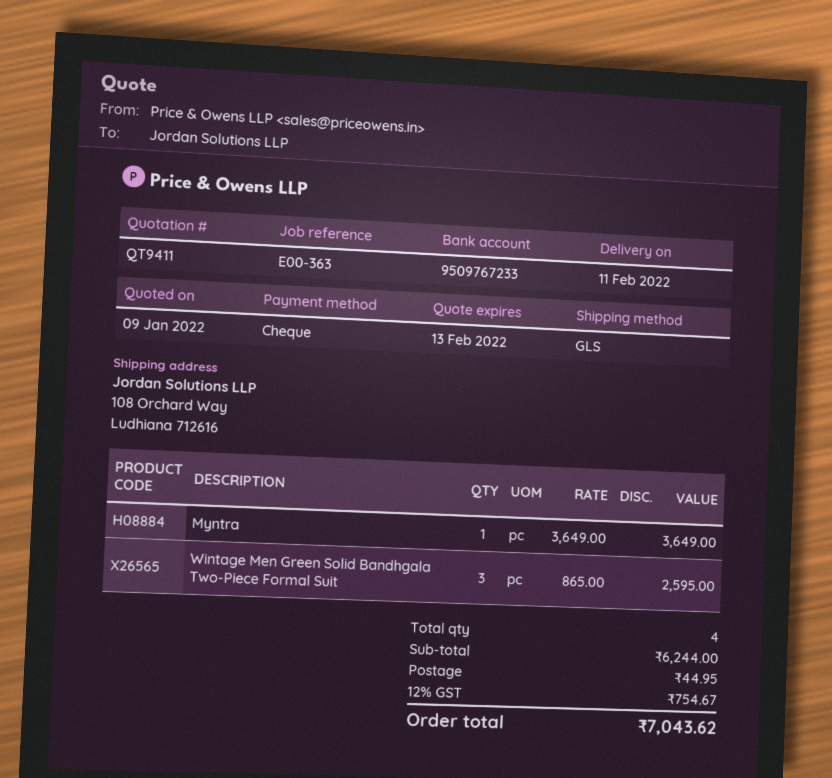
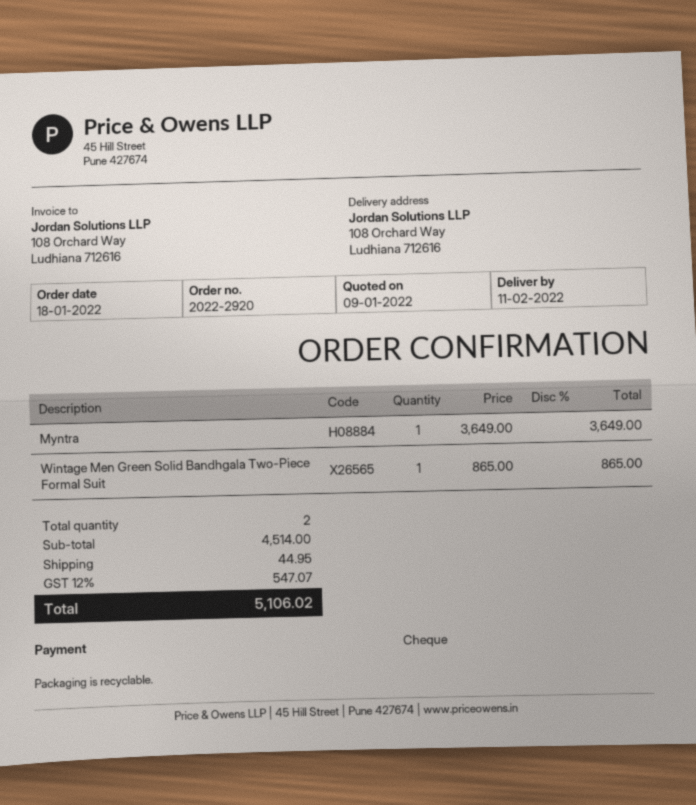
Wintage Men Green Solid Bandhgala Two-Piece Formal Suit: 3 x 865.00 = 2595.00 -> 1 x 865.00 = 865.00
total quantity: 4 -> 2
subtotal: 6244.00 -> 4514.00
tax: 12% = 754.67 -> 12% = 547.07
total: 7043.62 -> 5106.02

